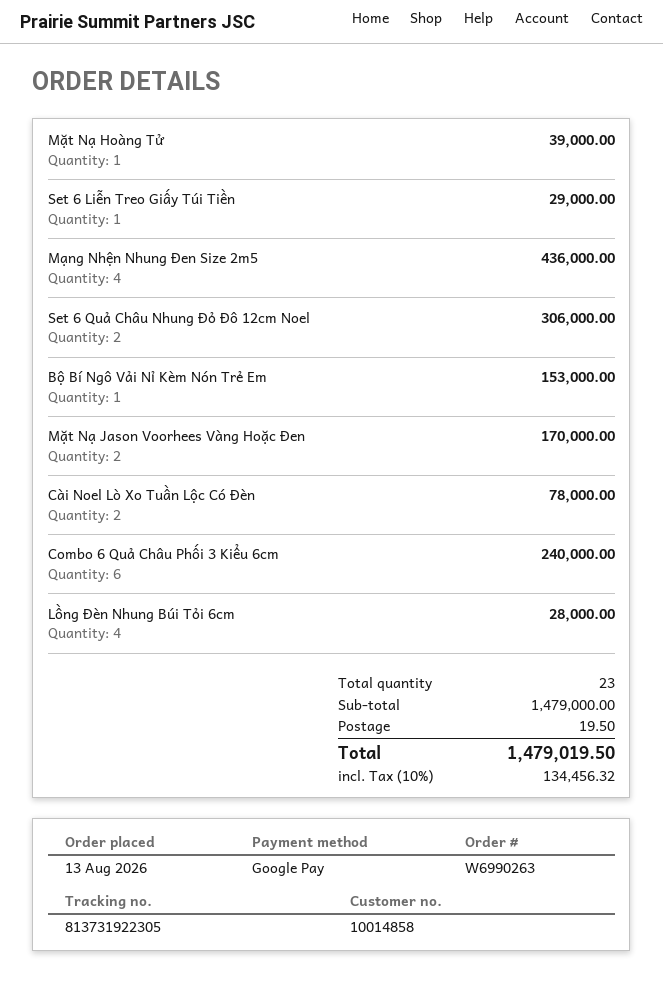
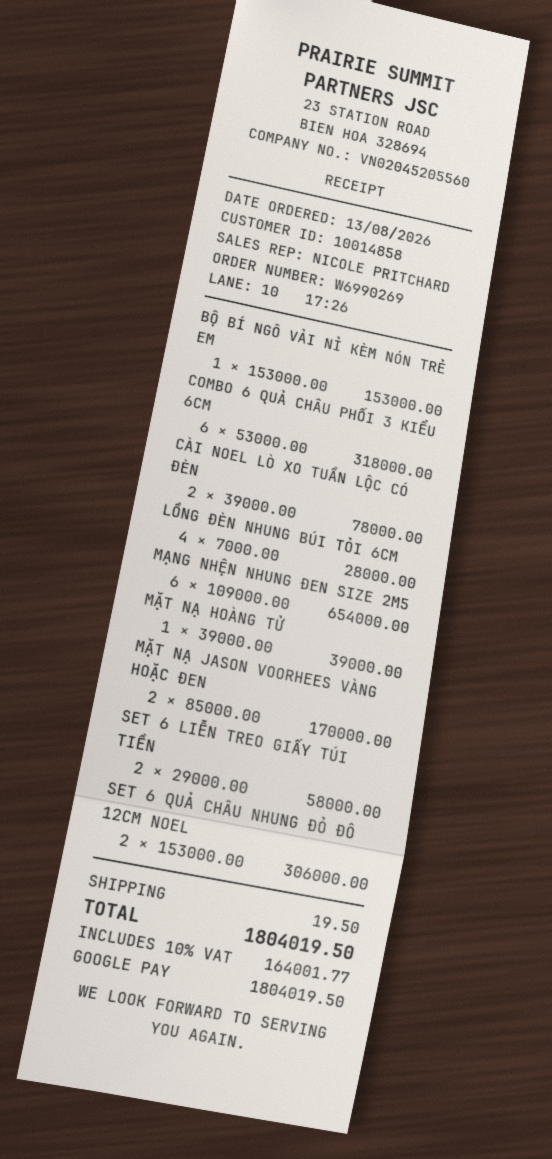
order number: W6990263 -> W6990269
Set 6 Liễn Treo Giấy Túi Tiền: 1 for 29000.00 -> 2 for 58000.00
Mạng Nhện Nhung Đen Size 2m5: 4 for 436000.00 -> 6 for 654000.00
Combo 6 Quả Châu Phối 3 Kiểu 6cm: 6 for 240000.00 -> 6 for 318000.00
tax: 10% = 134456.32 -> 10% = 164001.77
total: 1479019.50 -> 1804019.50

